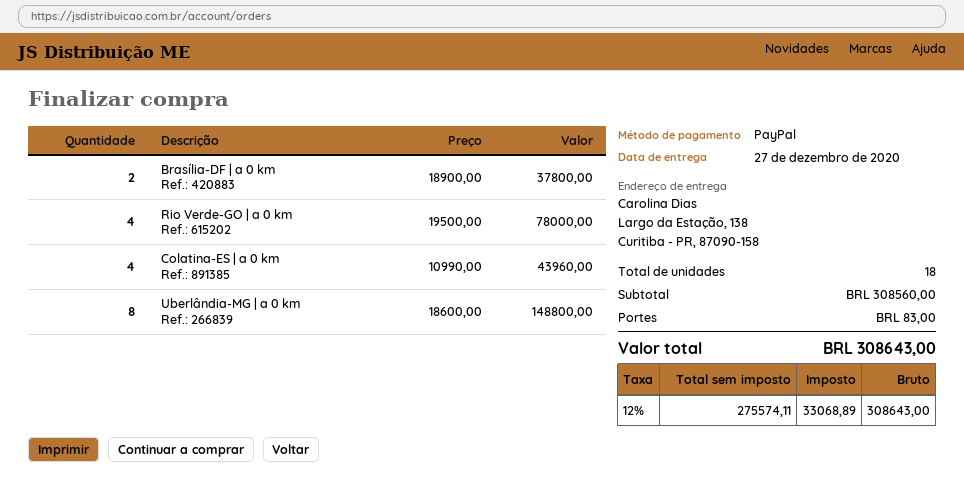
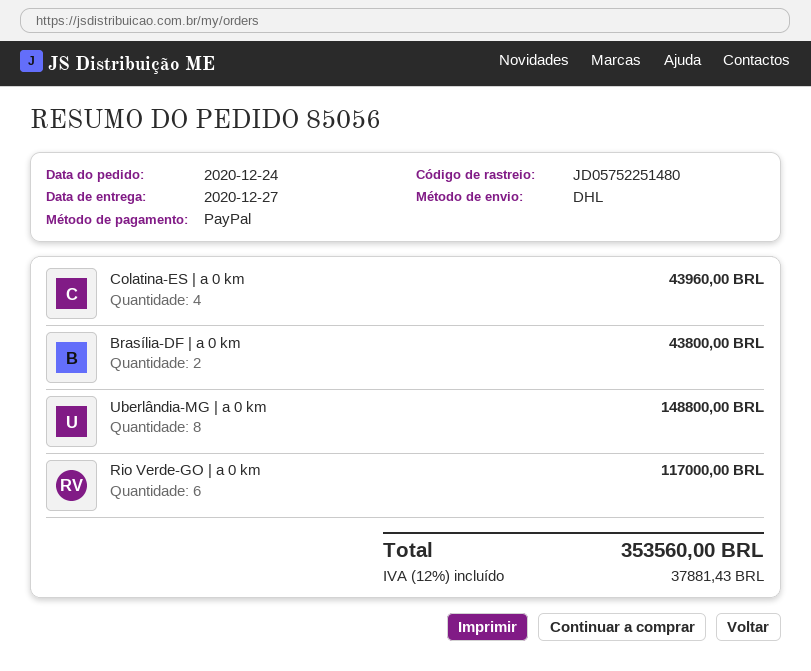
Brasília-DF | a 0 km: 2 for 37800.00 -> 2 for 43800.00
Rio Verde-GO | a 0 km: 4 for 78000.00 -> 6 for 117000.00
shipping: 83.00 -> none
tax: 12% = 33068.89 -> 12% = 37881.43
total: 308643.00 -> 353560.00

